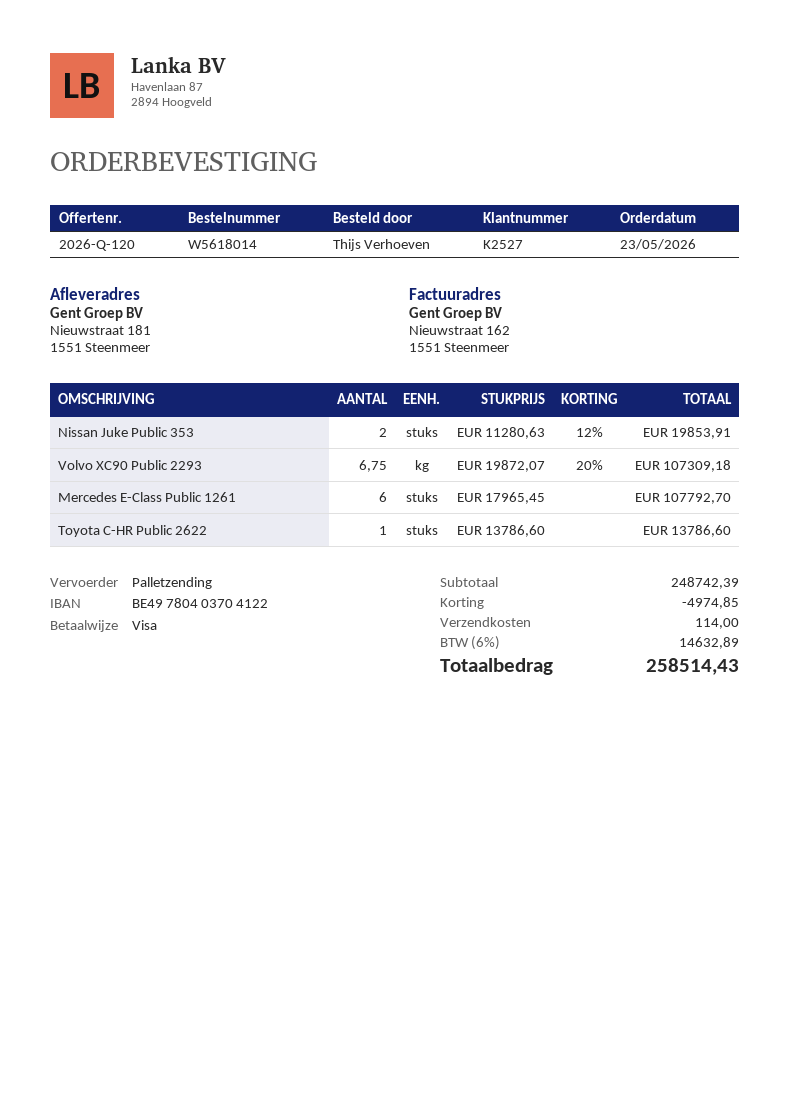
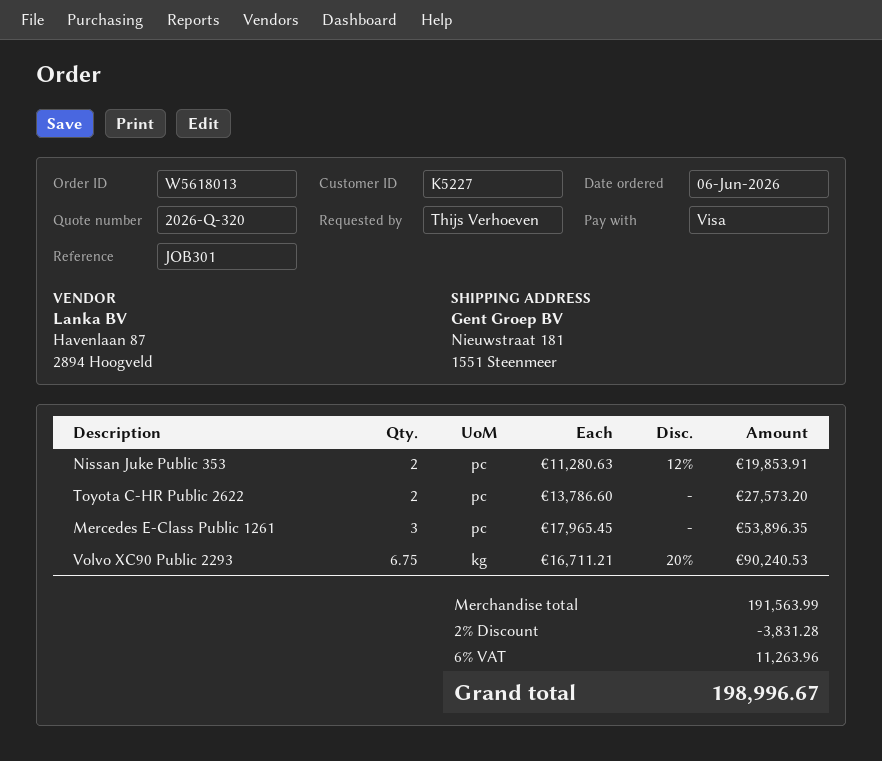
quote number: 2026-Q-120 -> 2026-Q-320
order number: W5618014 -> W5618013
order date: 2026-05-23 -> 2026-06-06
customer number: K2527 -> K5227
Volvo XC90 Public 2293: 6.75 x 19872.07 - 20% = 107309.18 -> 6.75 x 16711.21 - 20% = 90240.53
Mercedes E-Class Public 1261: 6 x 17965.45 = 107792.70 -> 3 x 17965.45 = 53896.35
Toyota C-HR Public 2622: 1 x 13786.60 = 13786.60 -> 2 x 13786.60 = 27573.20
subtotal: 248742.39 -> 191563.99
discount: 4974.85 -> 3831.28
shipping: 114.00 -> none
tax: 6% = 14632.89 -> 6% = 11263.96
total: 258514.43 -> 198996.67

